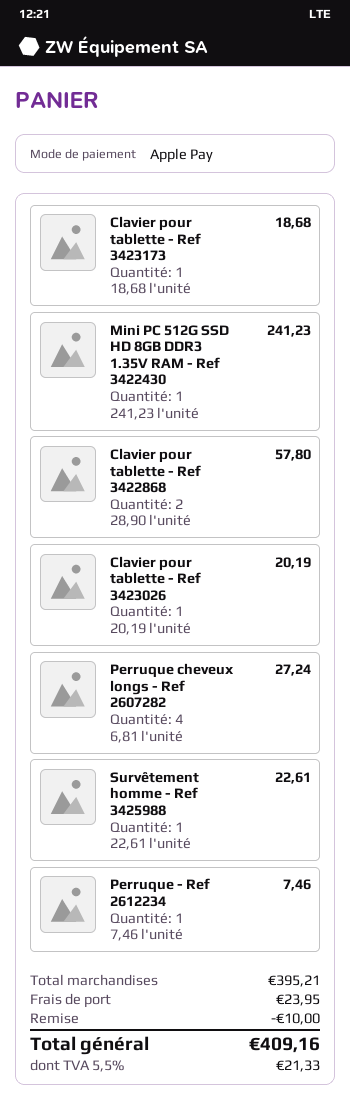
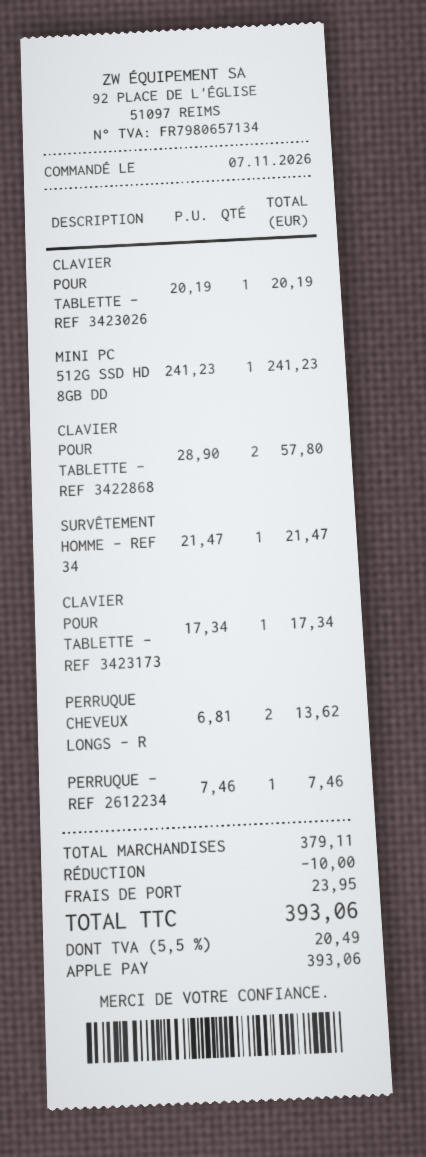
Clavier pour tablette - Ref 3423173: 1 x 18.68 = 18.68 -> 1 x 17.34 = 17.34
Perruque cheveux longs - Ref 2607282: 4 x 6.81 = 27.24 -> 2 x 6.81 = 13.62
Survêtement homme - Ref 3425988: 1 x 22.61 = 22.61 -> 1 x 21.47 = 21.47
subtotal: 395.21 -> 379.11
tax: 5.5% = 21.33 -> 5.5% = 20.49
total: 409.16 -> 393.06

